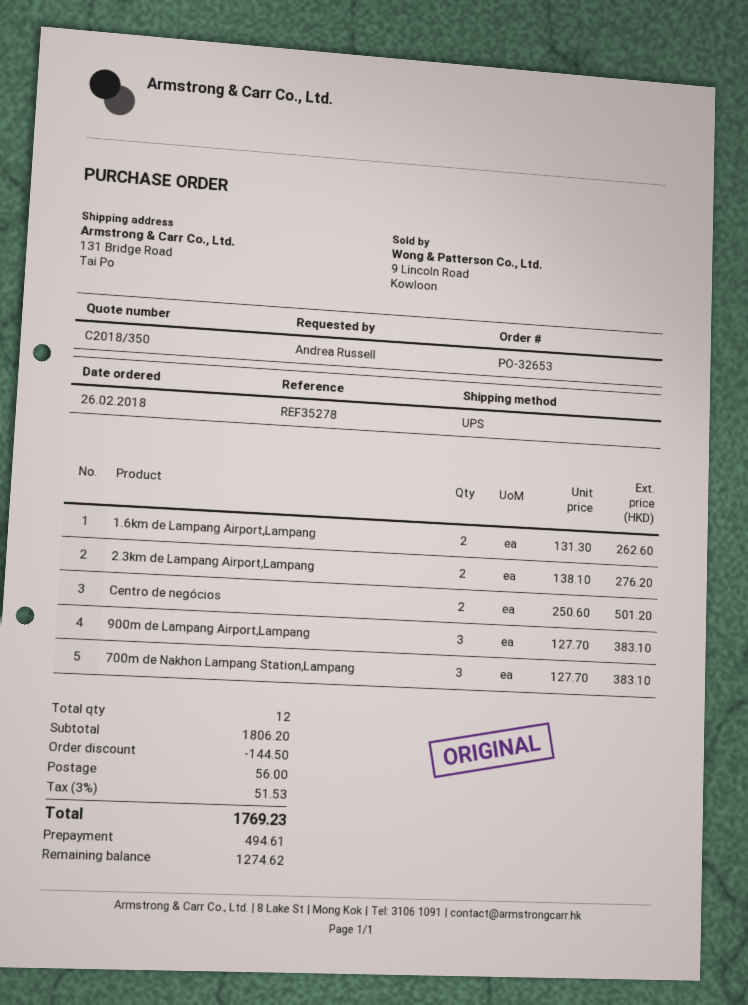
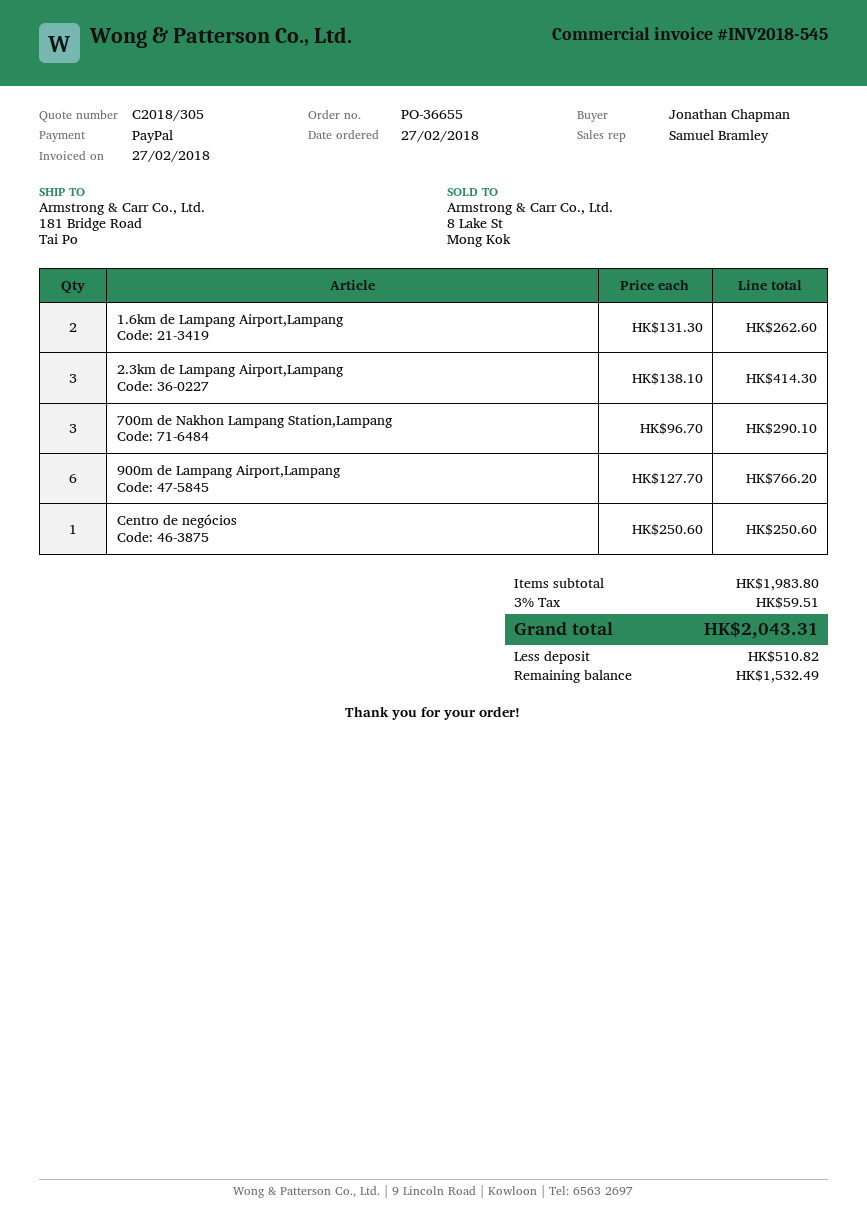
quote number: C2018/350 -> C2018/305
order number: PO-32653 -> PO-36655
order date: 2018-02-26 -> 2018-02-27
ordered by: Andrea Russell -> Jonathan Chapman
ship to: 131 Bridge Road, Tai Po -> 181 Bridge Road, Tai Po
2.3km de Lampang Airport,Lampang: 2 x 138.10 = 276.20 -> 3 x 138.10 = 414.30
Centro de negócios: 2 x 250.60 = 501.20 -> 1 x 250.60 = 250.60
900m de Lampang Airport,Lampang: 3 x 127.70 = 383.10 -> 6 x 127.70 = 766.20
700m de Nakhon Lampang Station,Lampang: 3 x 127.70 = 383.10 -> 3 x 96.70 = 290.10
subtotal: 1806.20 -> 1983.80
discount: 144.50 -> none
shipping: 56.00 -> none
tax: 3% = 51.53 -> 3% = 59.51
total: 1769.23 -> 2043.31
deposit: 494.61 -> 510.82
balance: 1274.62 -> 1532.49

